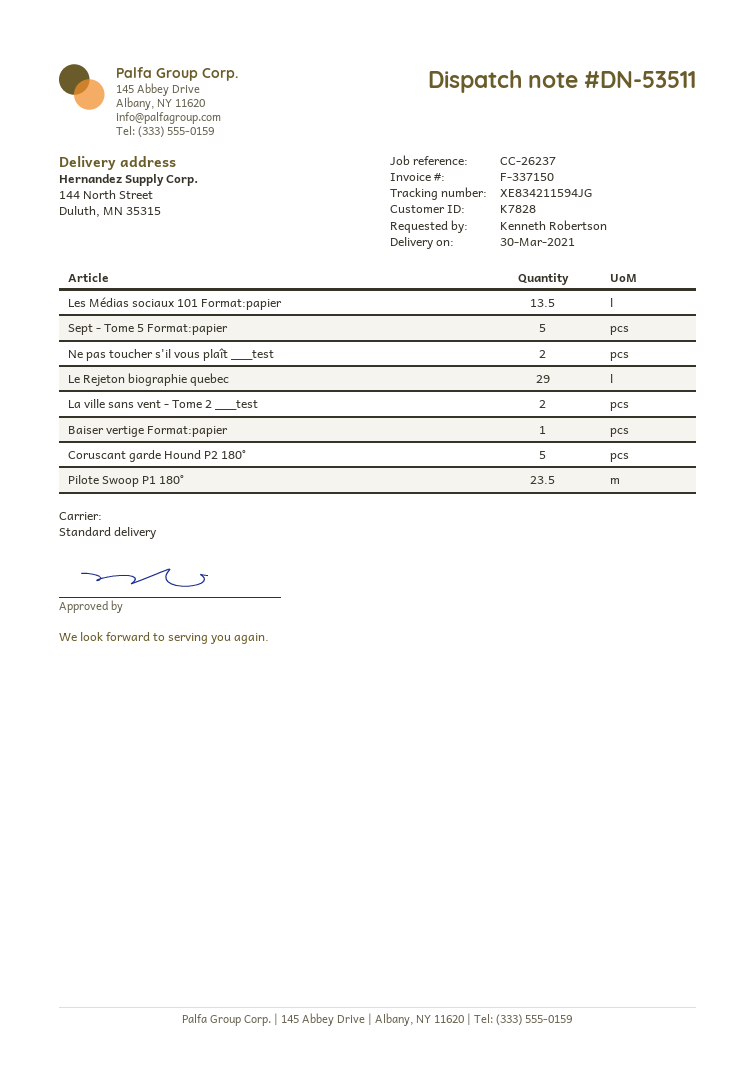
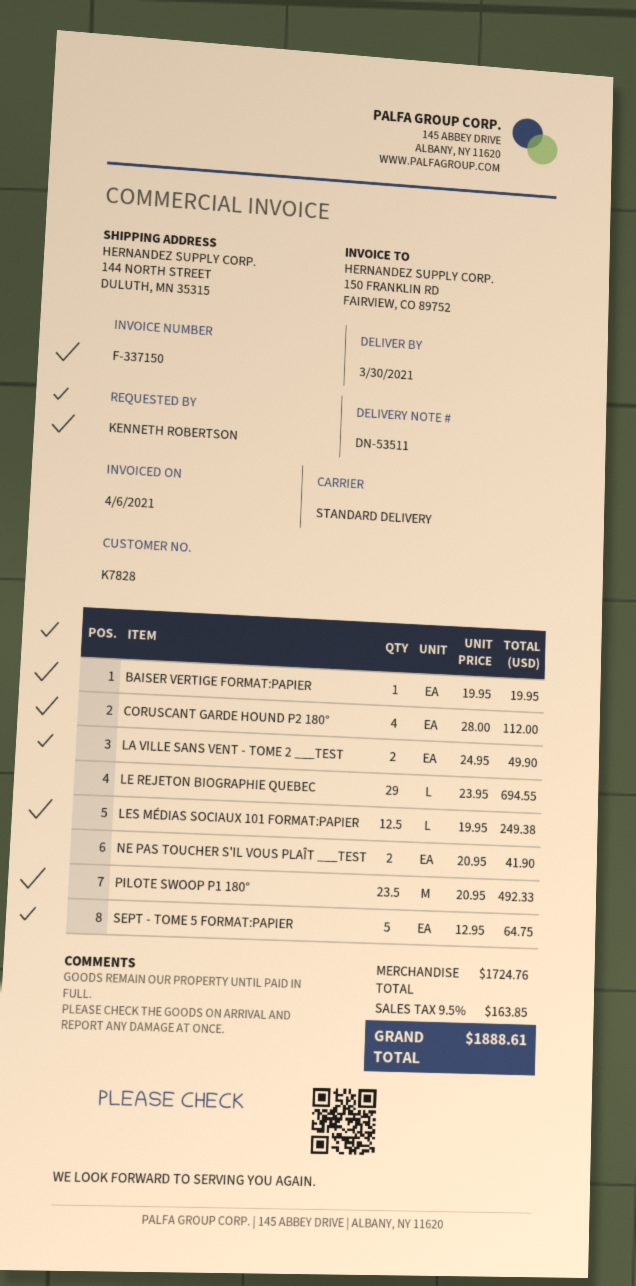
Les Médias sociaux 101 Format:papier: 13.5 -> 12.5
Coruscant garde Hound P2 180°: 5 -> 4

